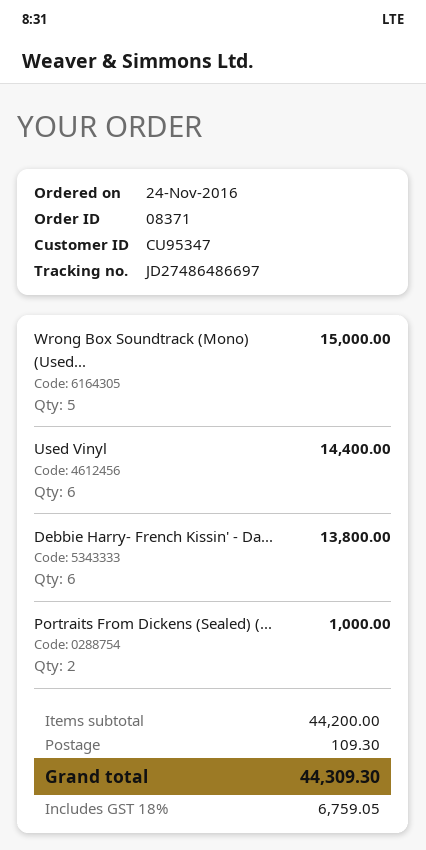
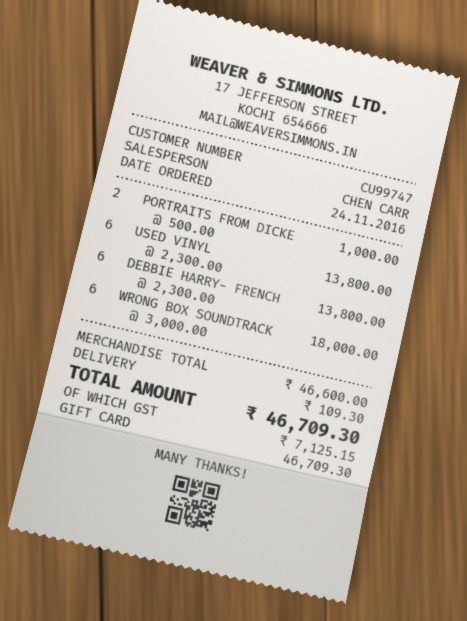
customer number: CU95347 -> CU99747
Wrong Box Soundtrack (Mono) (Used...: 5 for 15000.00 -> 6 for 18000.00
Used Vinyl: 6 for 14400.00 -> 6 for 13800.00
subtotal: 44200.00 -> 46600.00
tax: 6759.05 -> 7125.15
total: 44309.30 -> 46709.30

